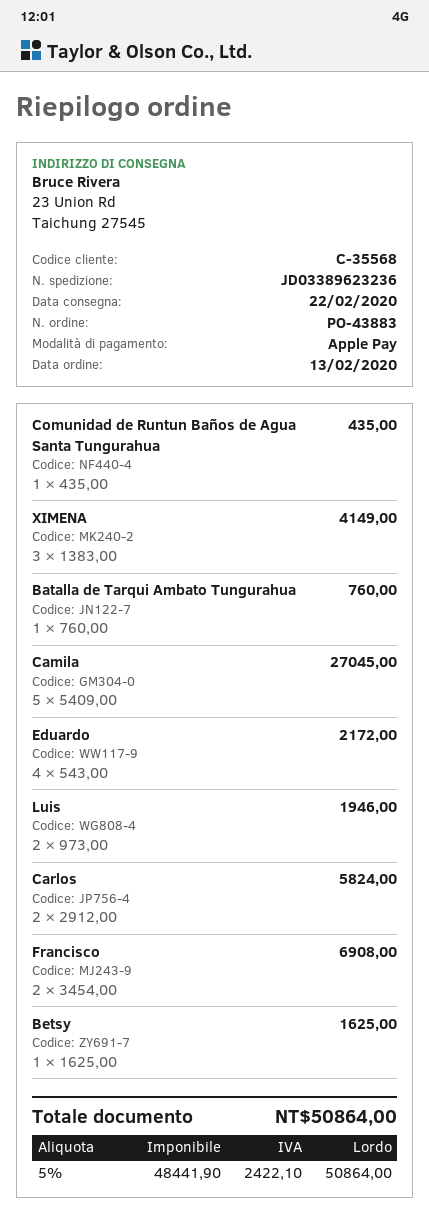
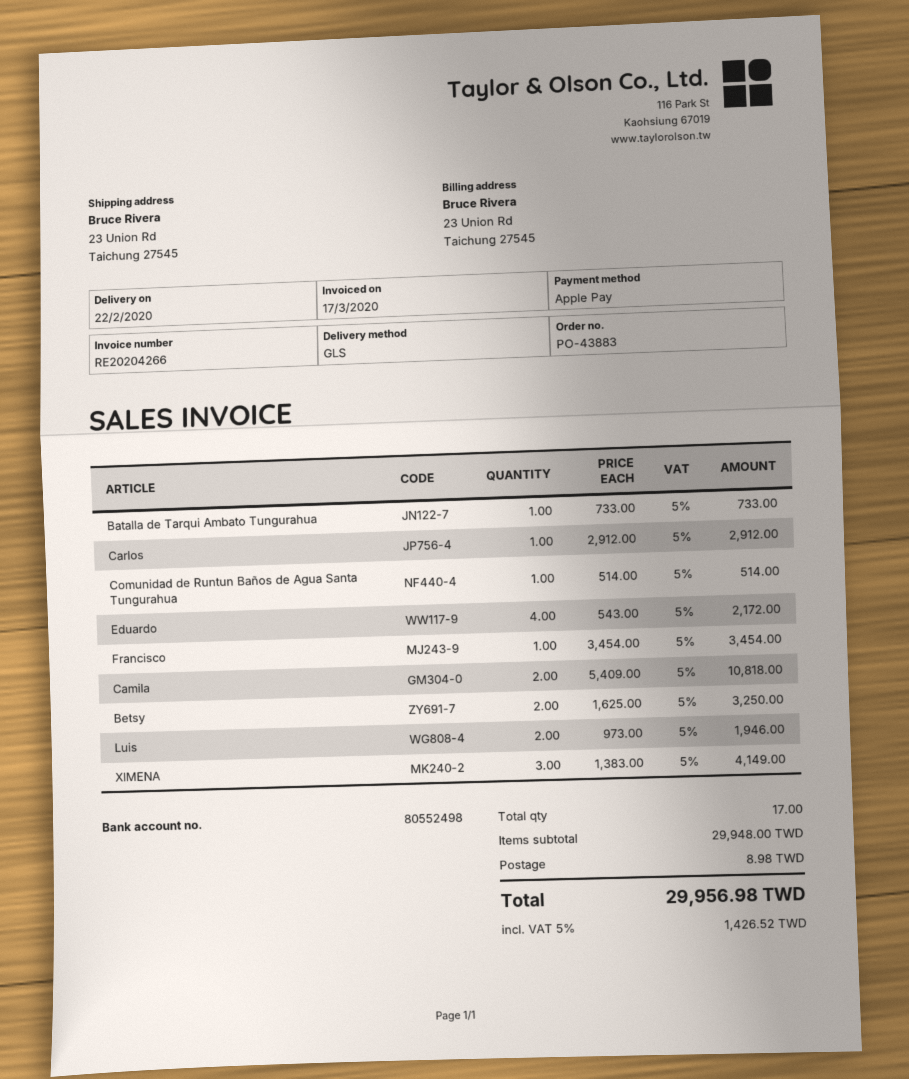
Comunidad de Runtun Baños de Agua Santa Tungurahua: 1 x 435.00 = 435.00 -> 1 x 514.00 = 514.00
Batalla de Tarqui Ambato Tungurahua: 1 x 760.00 = 760.00 -> 1 x 733.00 = 733.00
Camila: 5 x 5409.00 = 27045.00 -> 2 x 5409.00 = 10818.00
Carlos: 2 x 2912.00 = 5824.00 -> 1 x 2912.00 = 2912.00
Francisco: 2 x 3454.00 = 6908.00 -> 1 x 3454.00 = 3454.00
Betsy: 1 x 1625.00 = 1625.00 -> 2 x 1625.00 = 3250.00
shipping: none -> 8.98
tax: 5% = 2422.10 -> 5% = 1426.52
total: 50864.00 -> 29956.98

